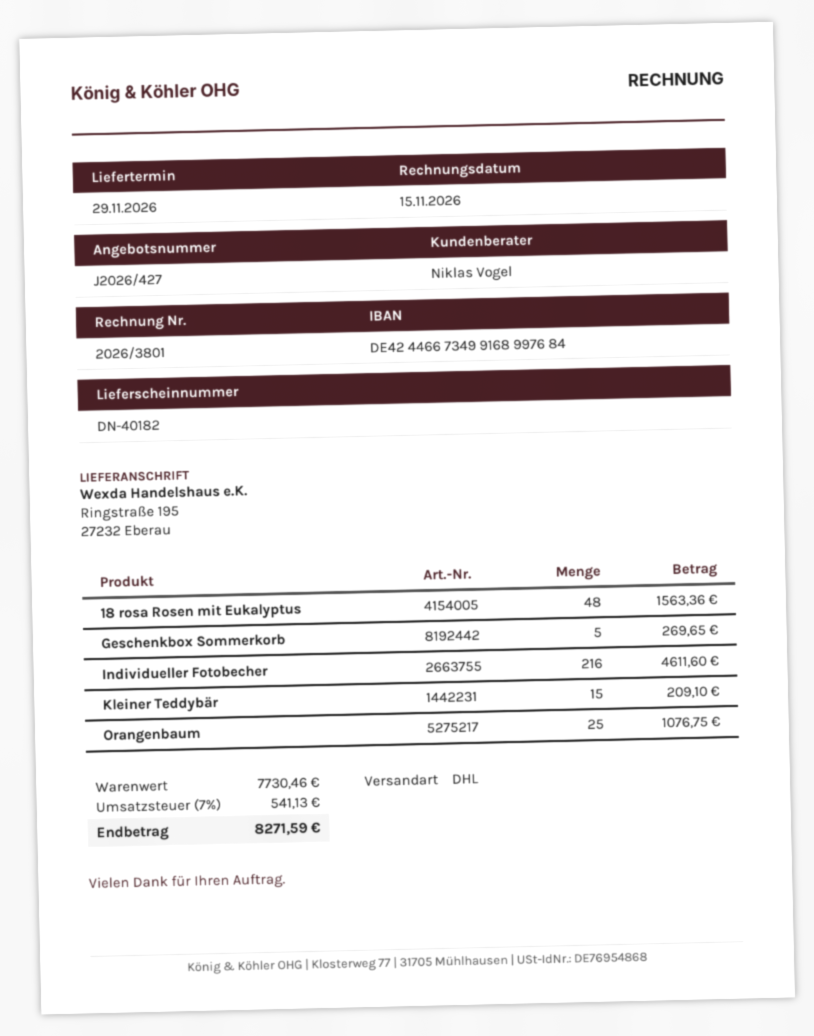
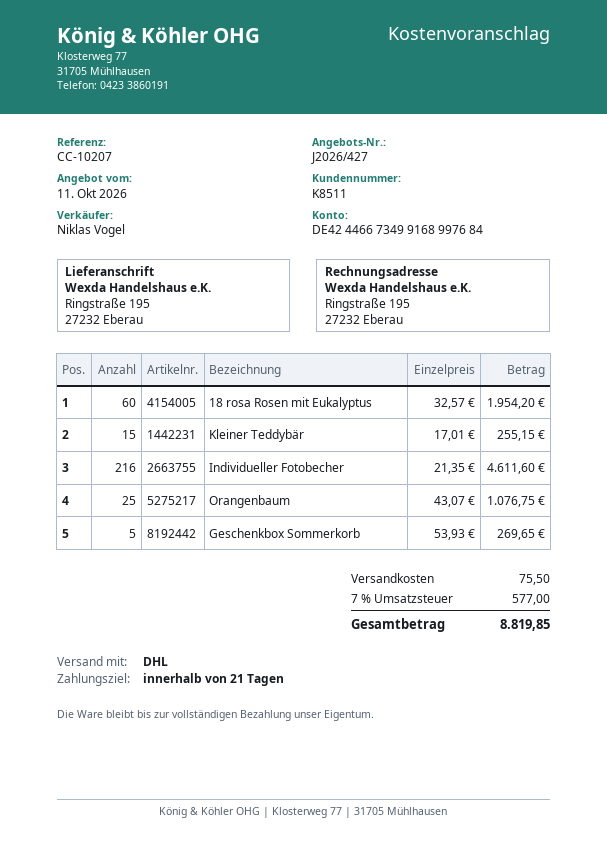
18 rosa Rosen mit Eukalyptus: 48 for 1563.36 -> 60 for 1954.20
Kleiner Teddybär: 15 for 209.10 -> 15 for 255.15
shipping: none -> 75.50
tax: 7% = 541.13 -> 7% = 577.00
total: 8271.59 -> 8819.85

